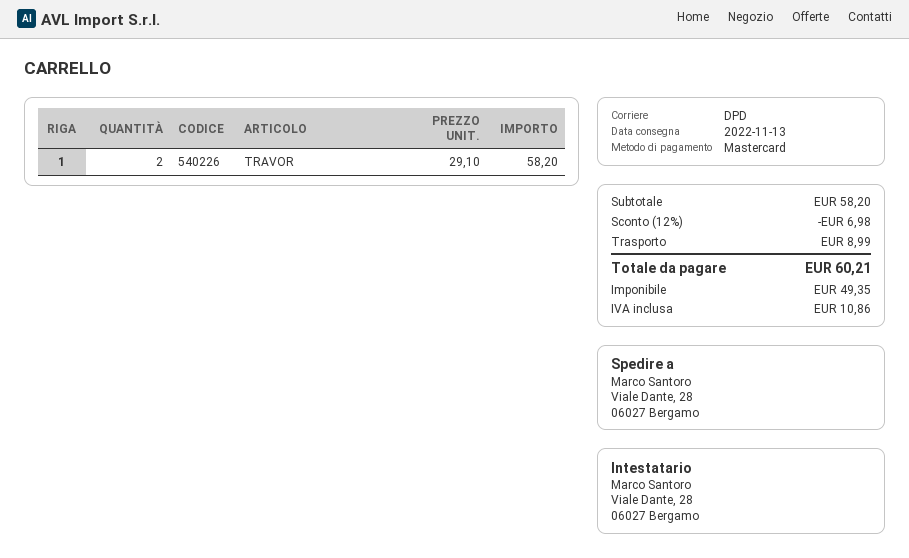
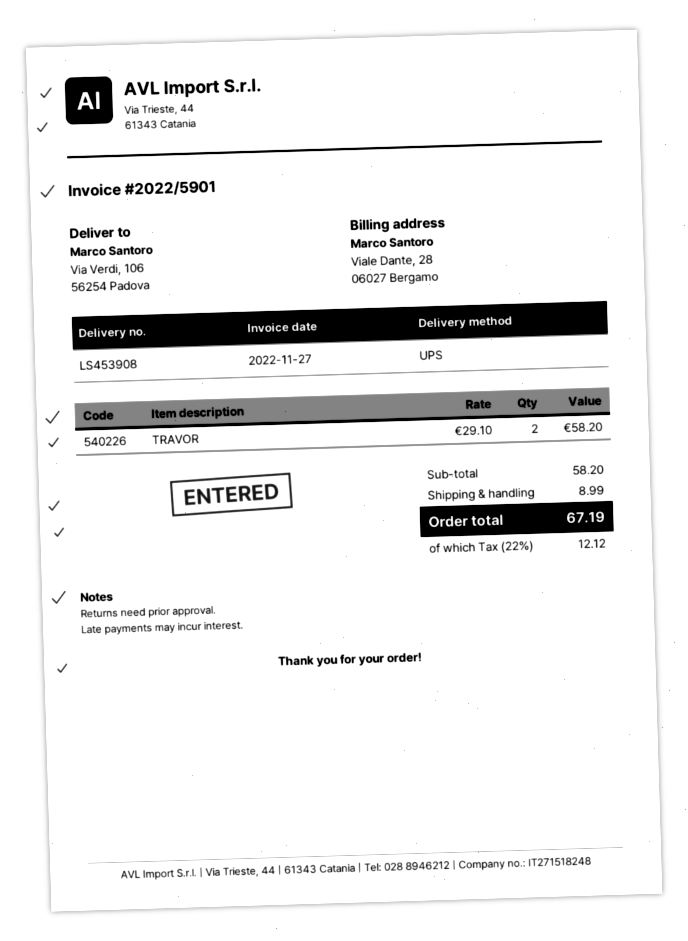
shipping method: DPD -> UPS
ship to: Viale Dante, 28, 06027 Bergamo -> Via Verdi, 106, 56254 Padova
discount: 12% = 6.98 -> none
tax: 10.86 -> 12.12
total: 60.21 -> 67.19

